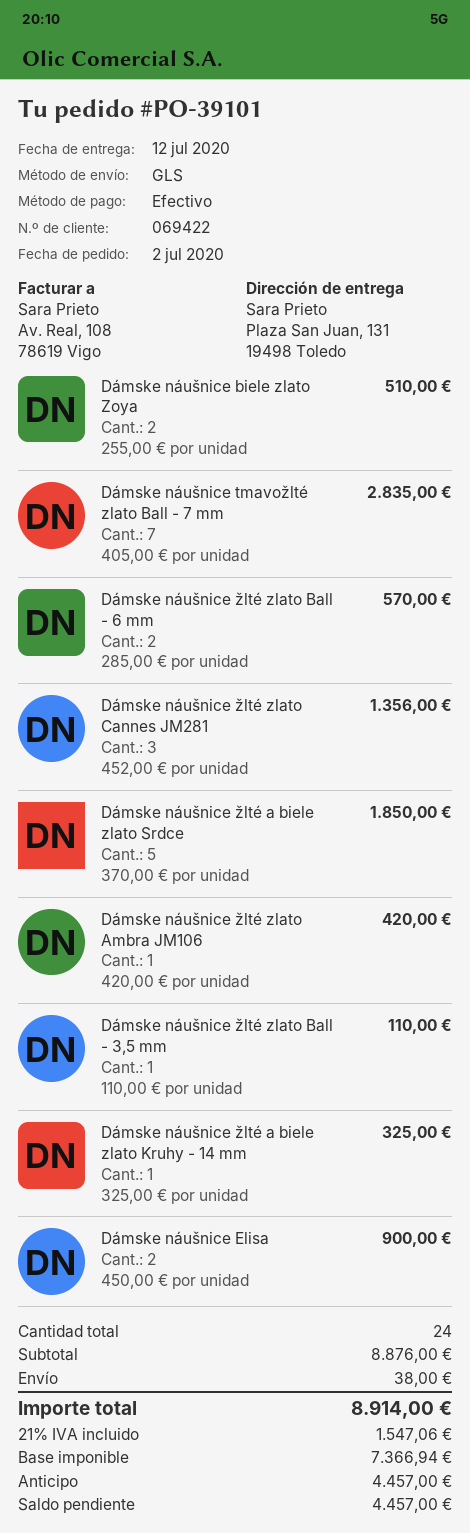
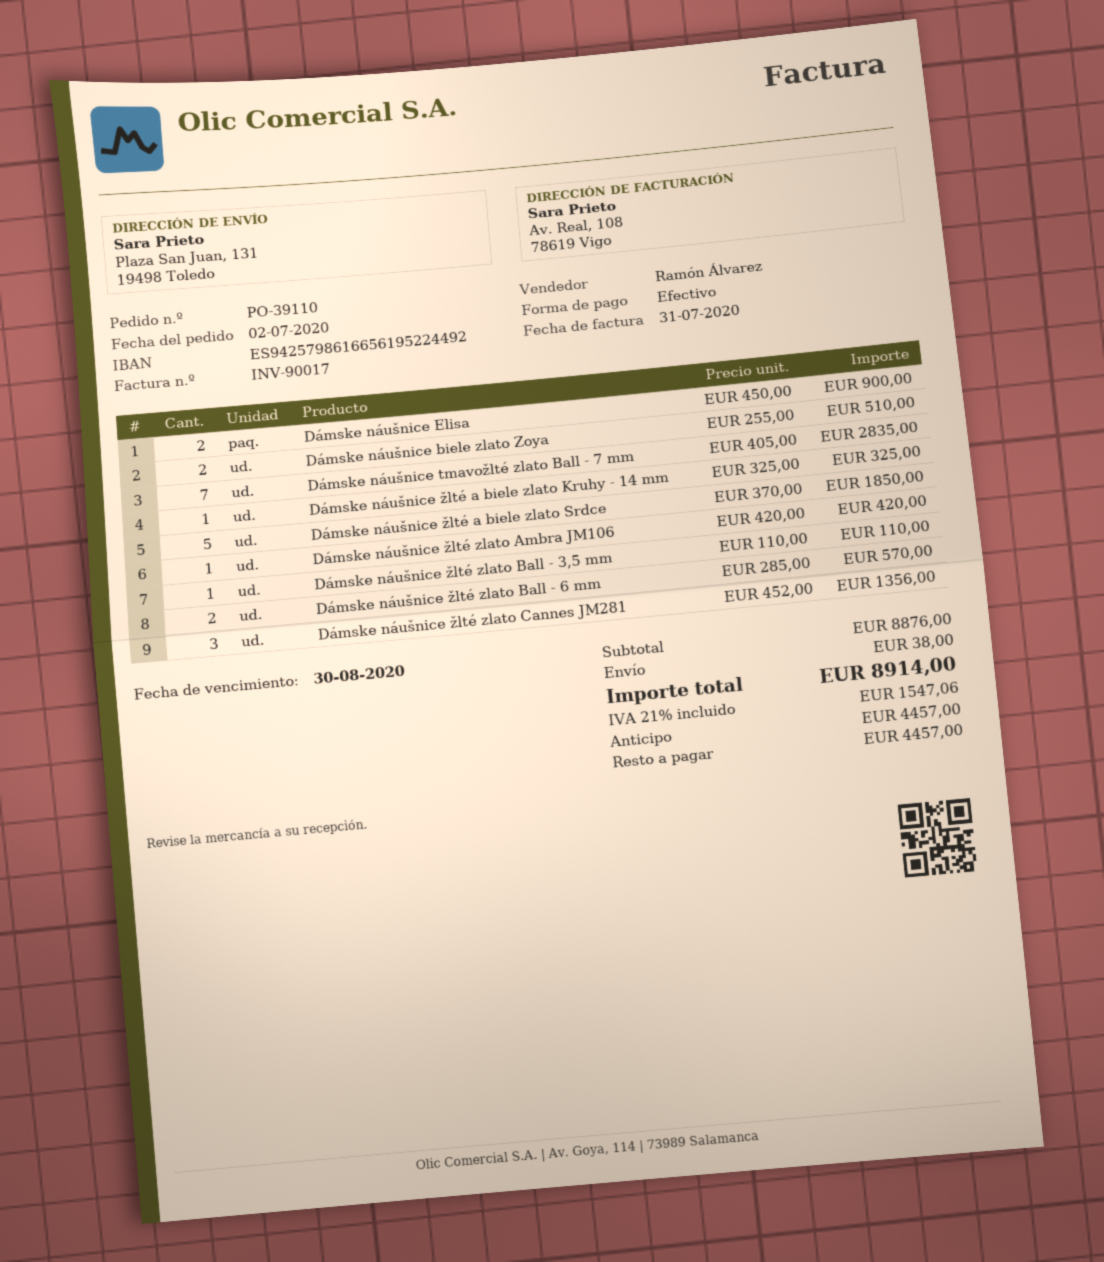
order number: PO-39101 -> PO-39110

